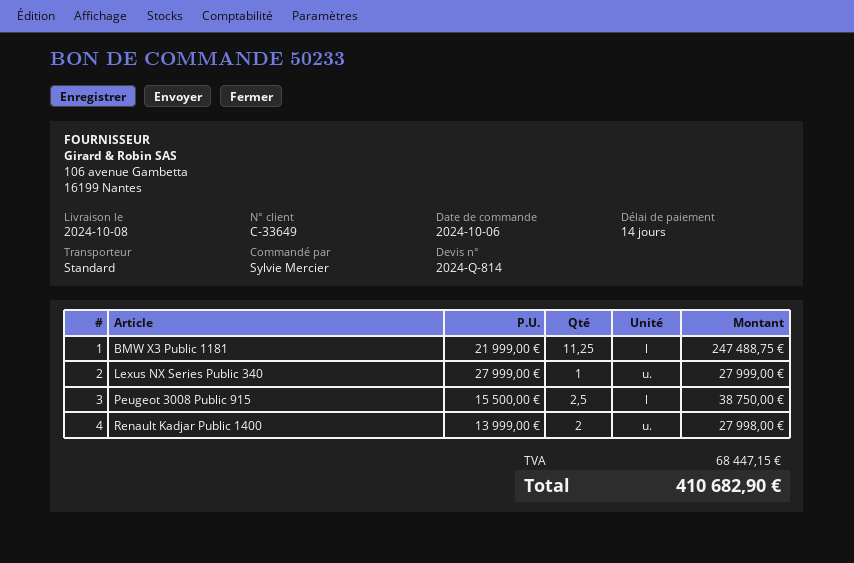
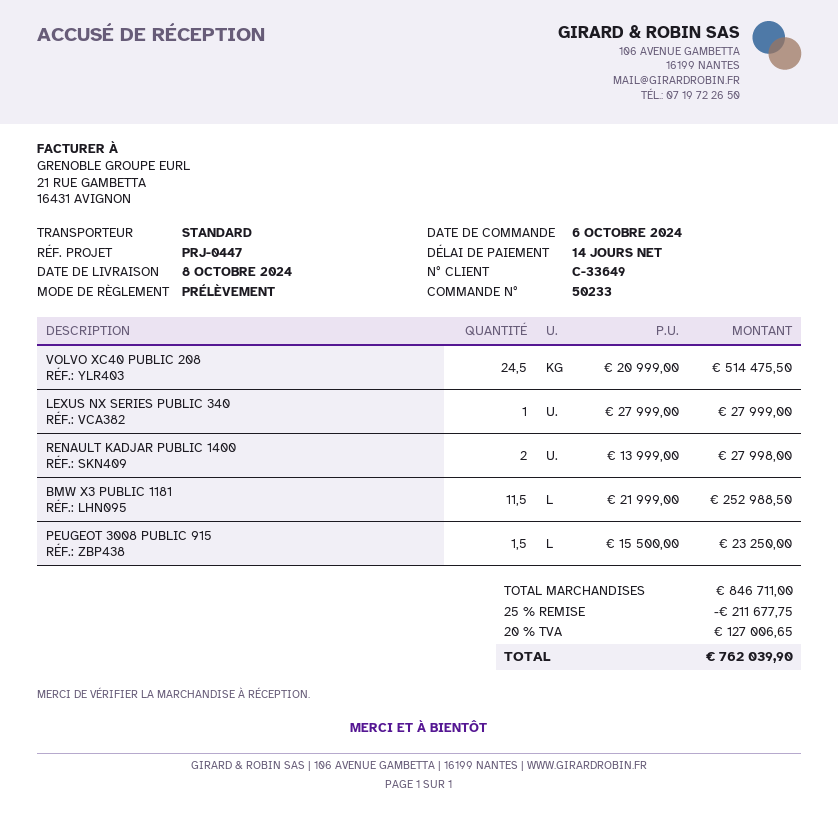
BMW X3 Public 1181: 11.25 x 21999.00 = 247488.75 -> 11.5 x 21999.00 = 252988.50
Peugeot 3008 Public 915: 2.5 x 15500.00 = 38750.00 -> 1.5 x 15500.00 = 23250.00
VOLVO XC40 PUBLIC 208: none -> 24.5 x 20999.00 = 514475.50
discount: none -> 25% = 211677.75
tax: 68447.15 -> 127006.65
total: 410682.90 -> 762039.90

